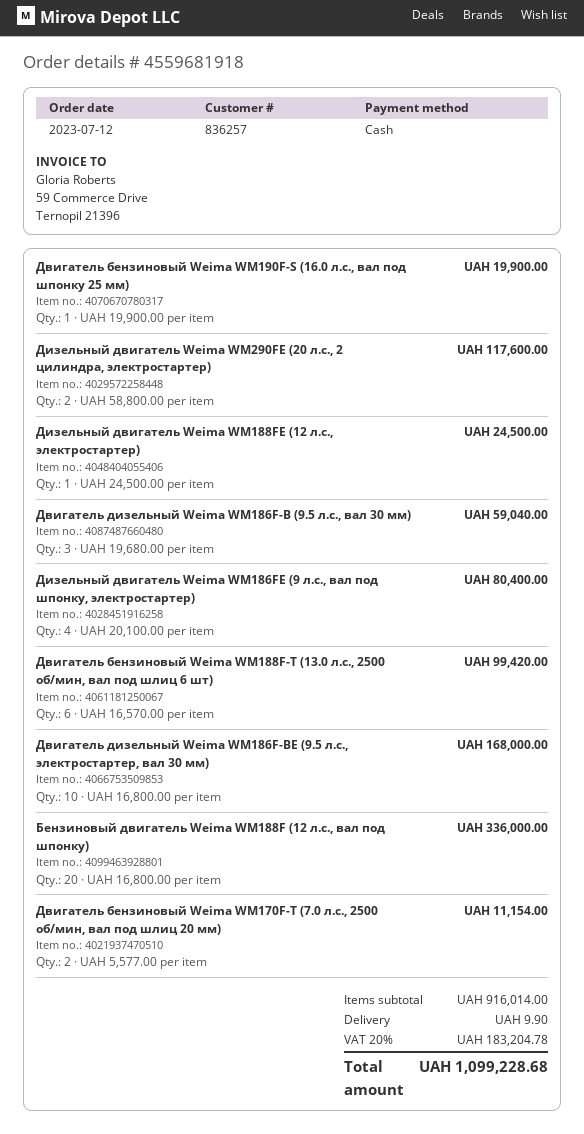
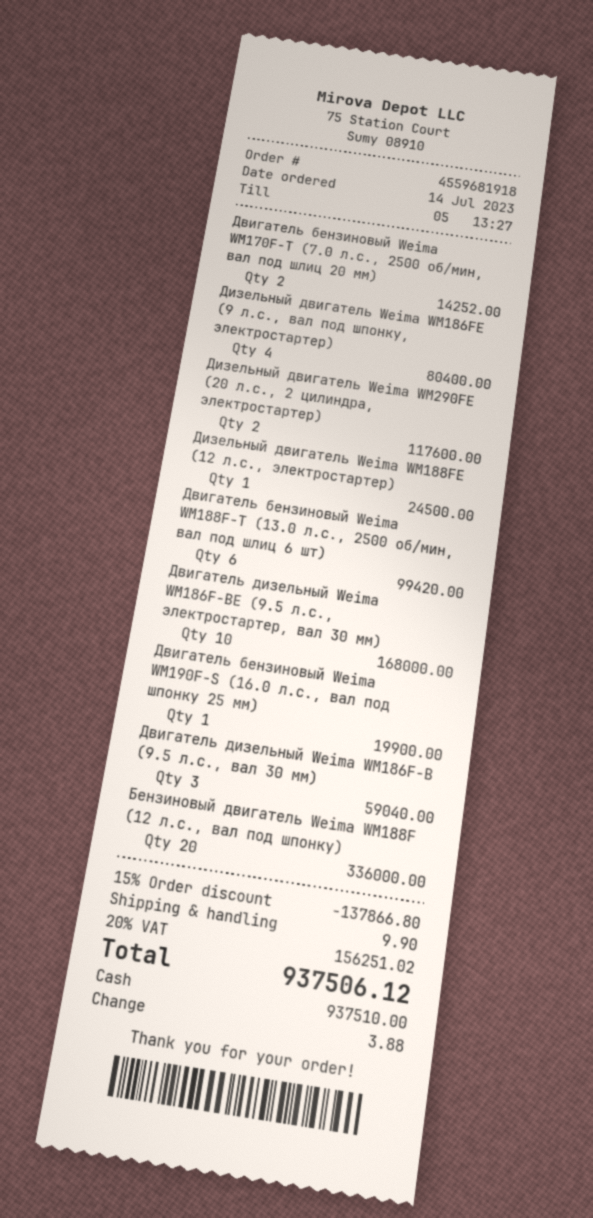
order date: 2023-07-12 -> 2023-07-14
Двигатель бензиновый Weima WM170F-T (7.0 л.с., 2500 об/мин, вал под шлиц 20 мм): 2 for 11154.00 -> 2 for 14252.00
discount: none -> 15% = 137866.80
tax: 20% = 183204.78 -> 20% = 156251.02
total: 1099228.68 -> 937506.12

